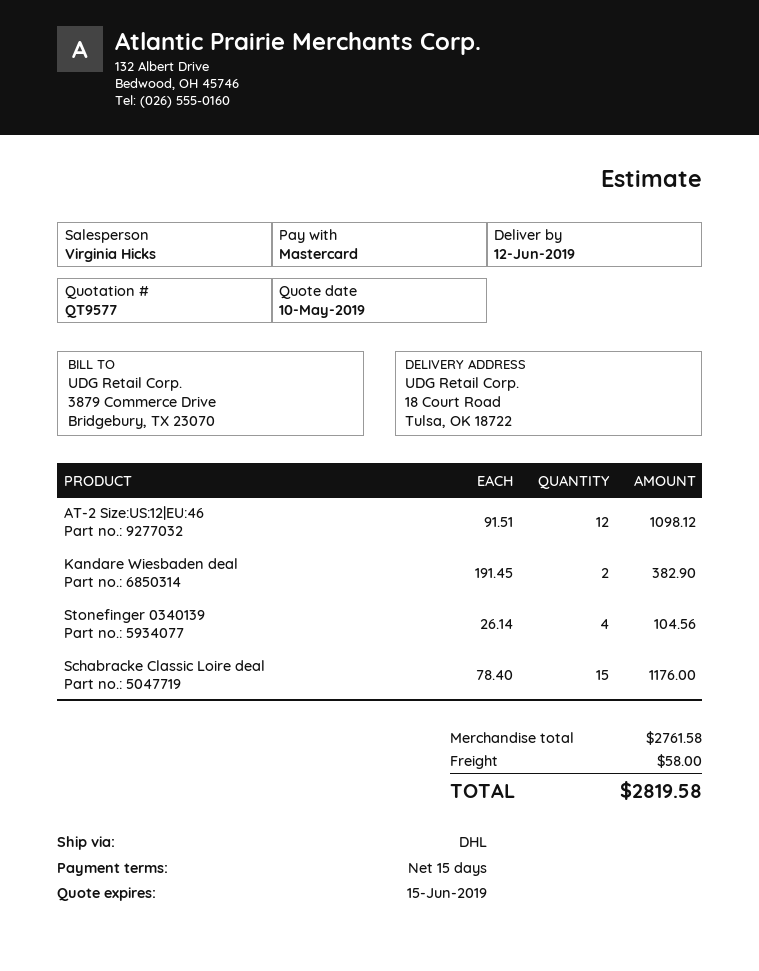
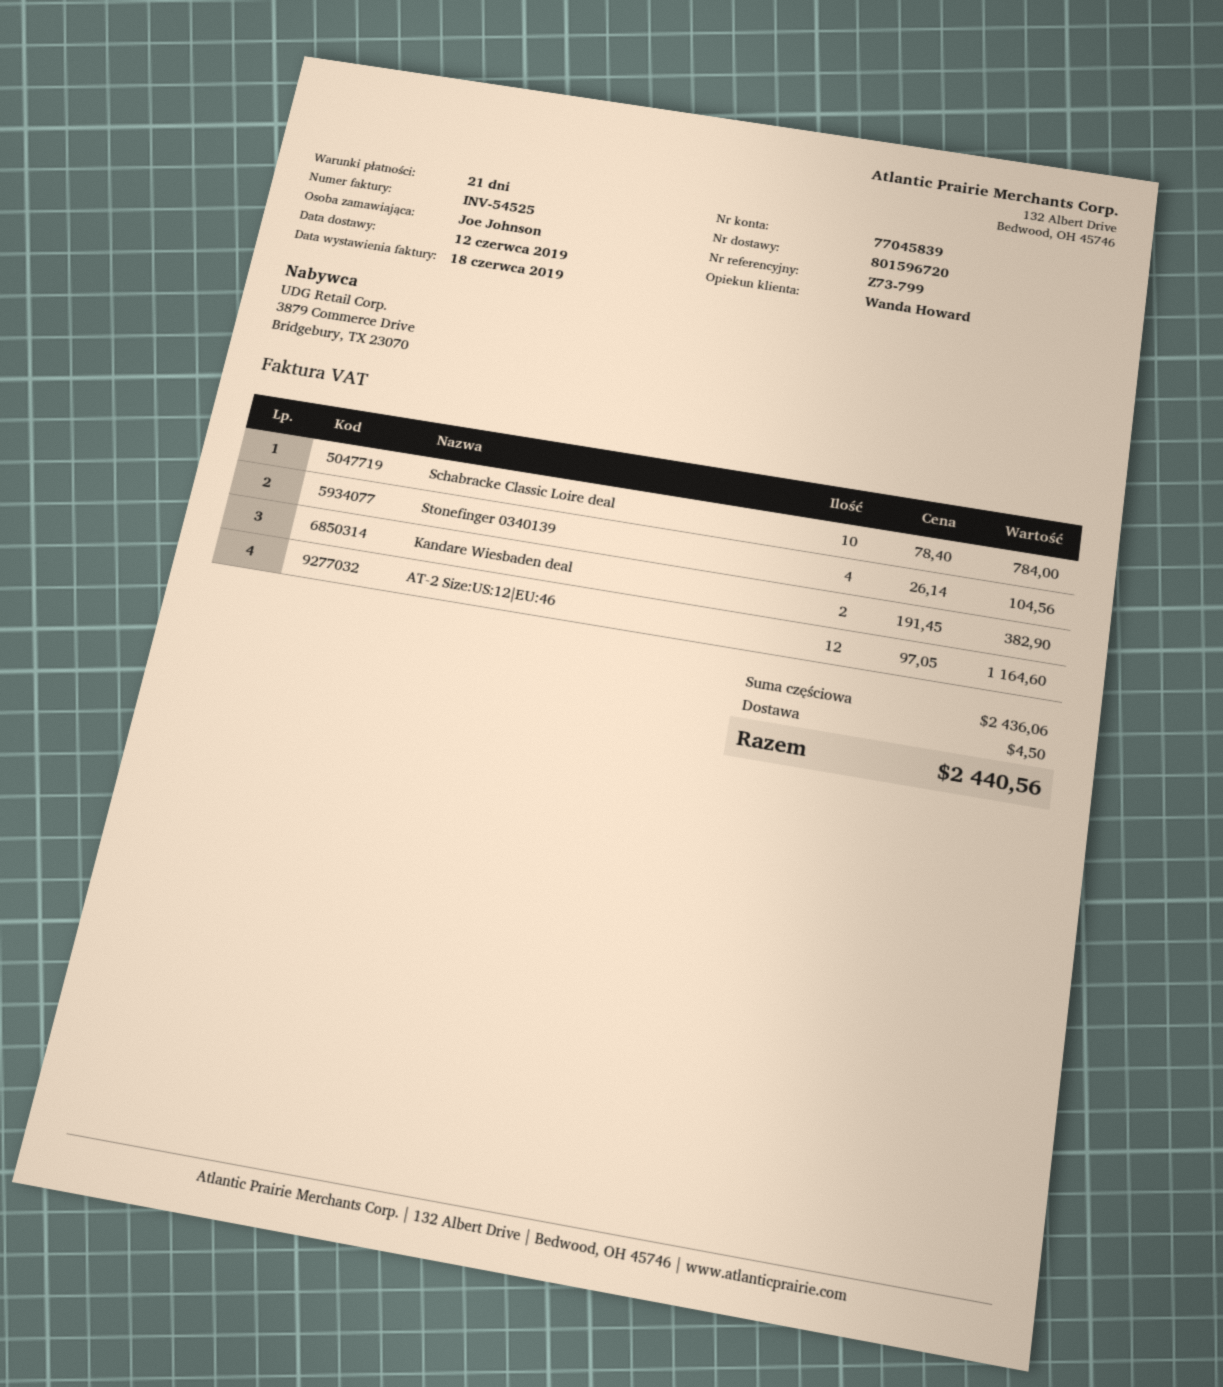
payment terms: 15 days -> 21 days
sales rep: Virginia Hicks -> Wanda Howard
AT-2 Size:US:12|EU:46: 12 x 91.51 = 1098.12 -> 12 x 97.05 = 1164.60
Schabracke Classic Loire deal: 15 x 78.40 = 1176.00 -> 10 x 78.40 = 784.00
subtotal: 2761.58 -> 2436.06
shipping: 58.00 -> 4.50
total: 2819.58 -> 2440.56

